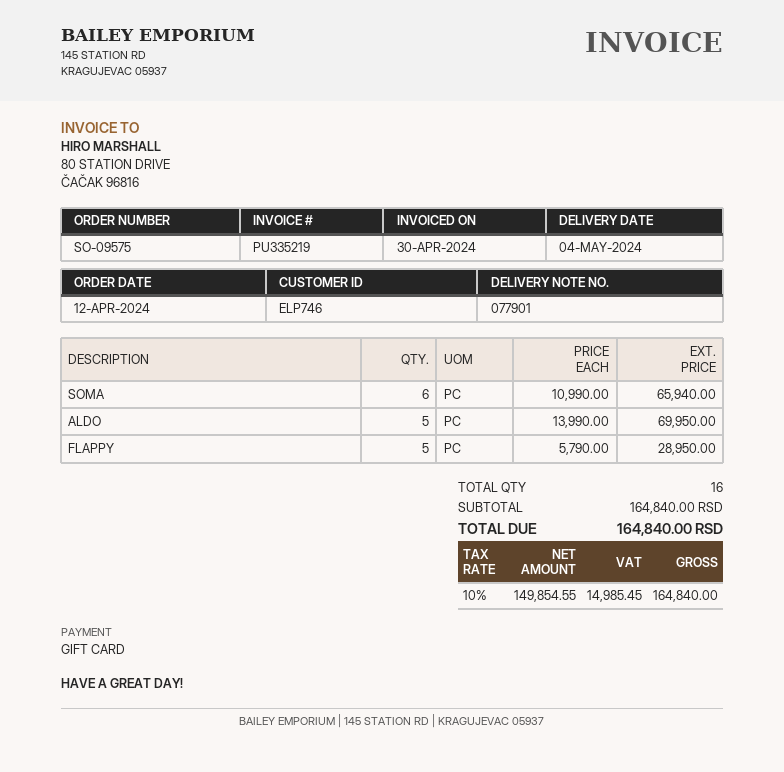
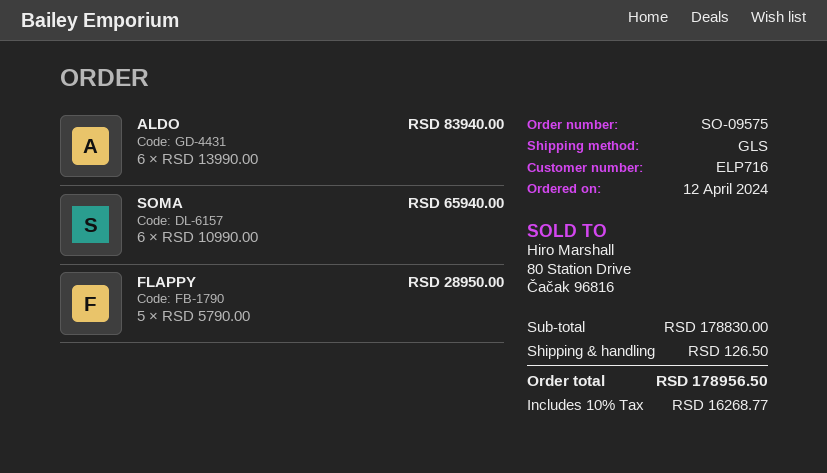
customer number: ELP746 -> ELP716
ALDO: 5 x 13990.00 = 69950.00 -> 6 x 13990.00 = 83940.00
subtotal: 164840.00 -> 178830.00
shipping: none -> 126.50
tax: 10% = 14985.45 -> 10% = 16268.77
total: 164840.00 -> 178956.50

